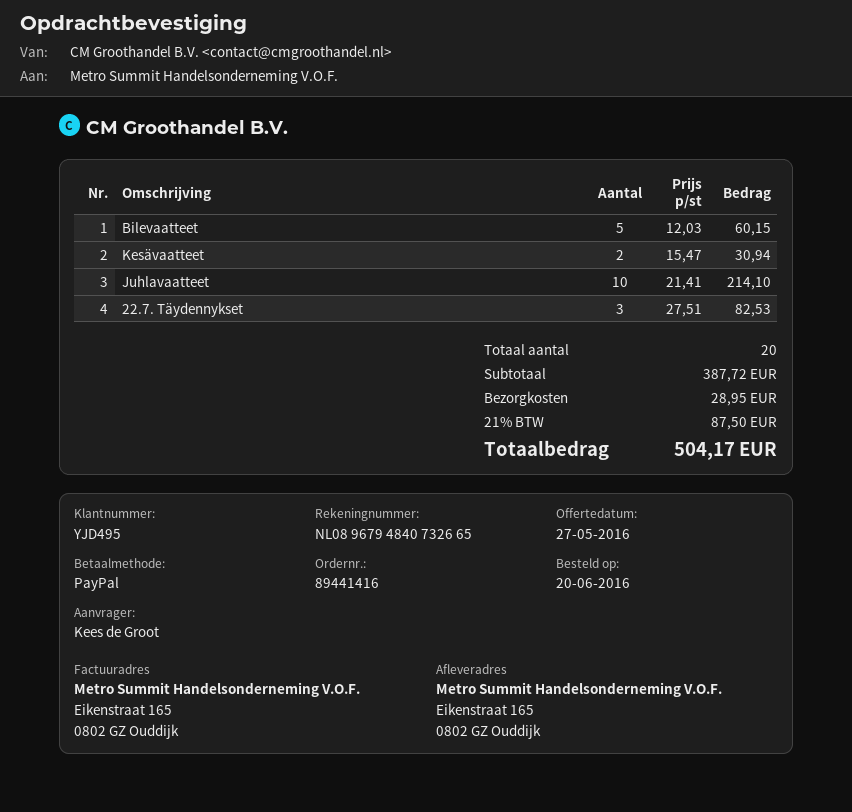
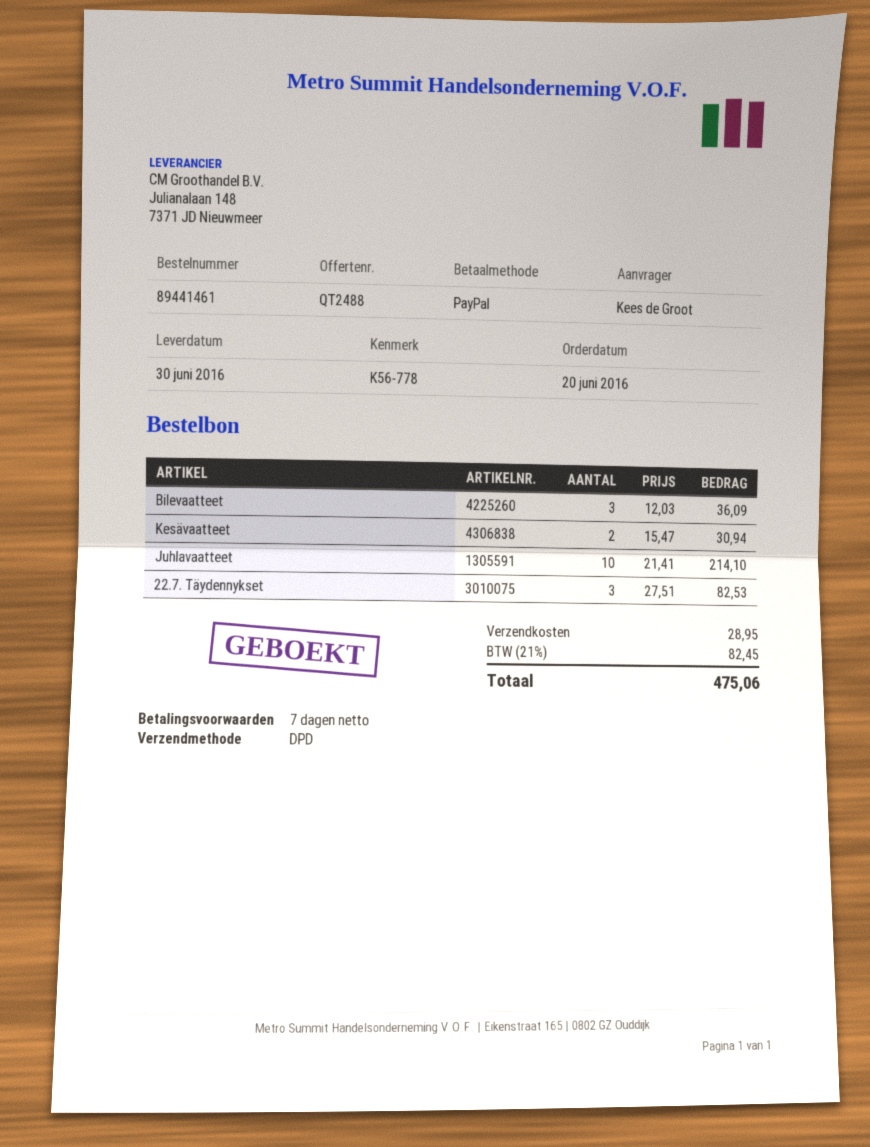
order number: 89441416 -> 89441461
Bilevaatteet: 5 x 12.03 = 60.15 -> 3 x 12.03 = 36.09
tax: 21% = 87.50 -> 21% = 82.45
total: 504.17 -> 475.06

